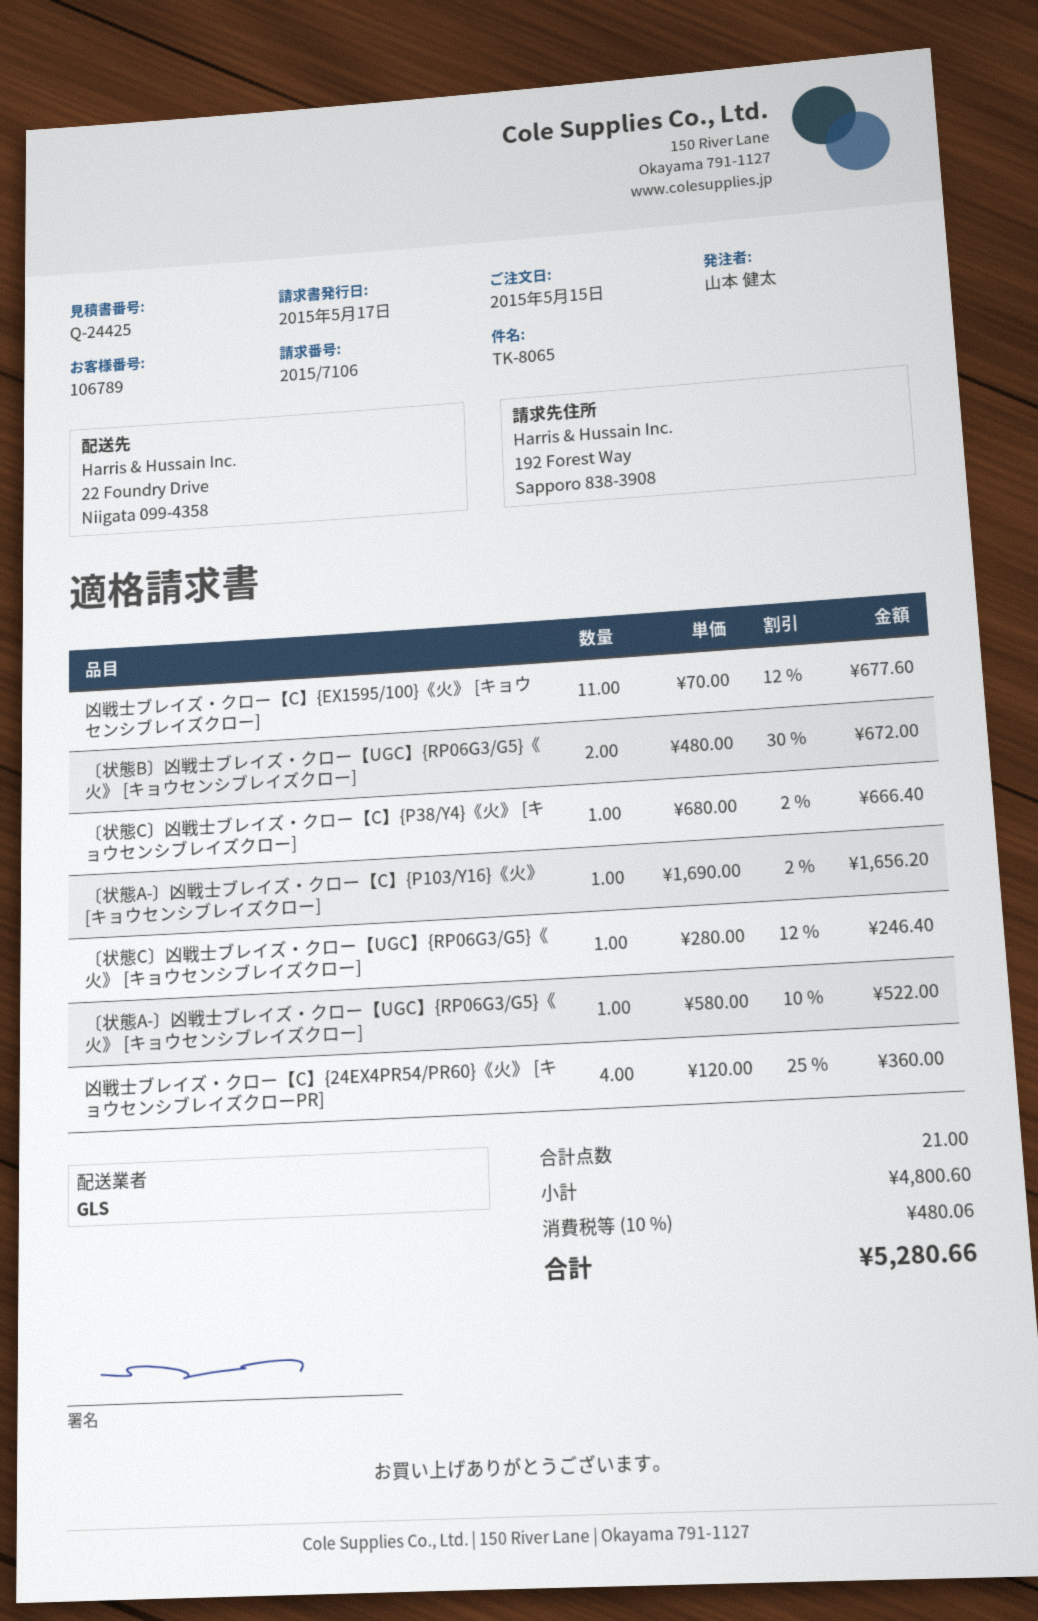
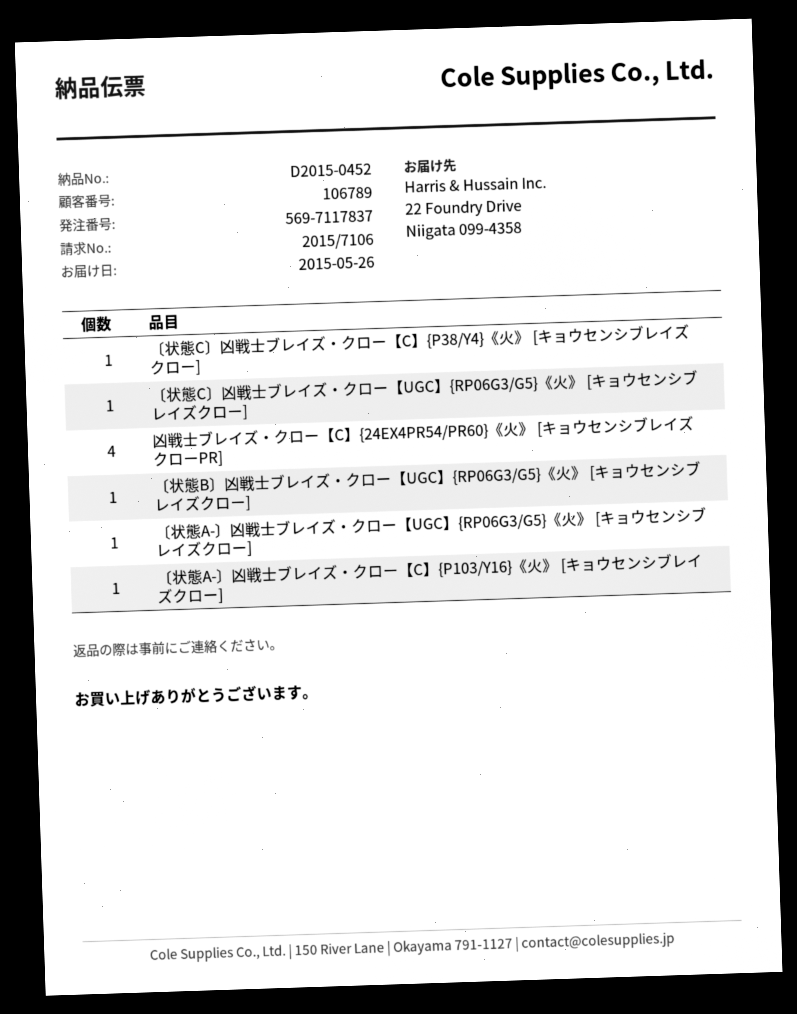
凶戦士ブレイズ・クロー【C】{EX1595/100}《火》 [キョウセンシブレイズクロー]: 11 -> none
〔状態B〕凶戦士ブレイズ・クロー【UGC】{RP06G3/G5}《火》 [キョウセンシブレイズクロー]: 2 -> 1

